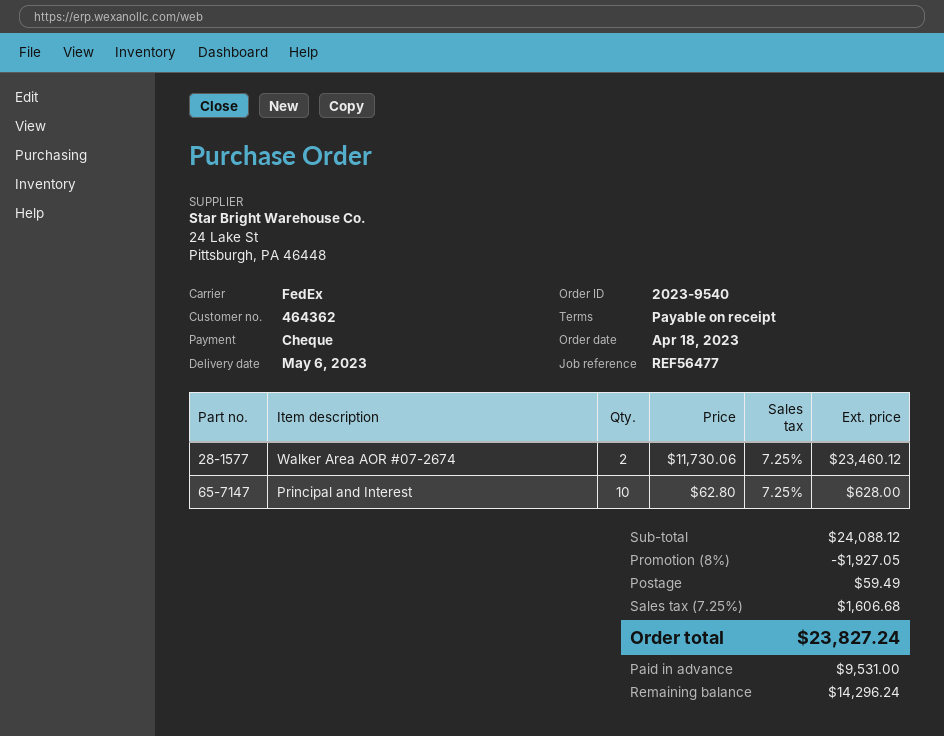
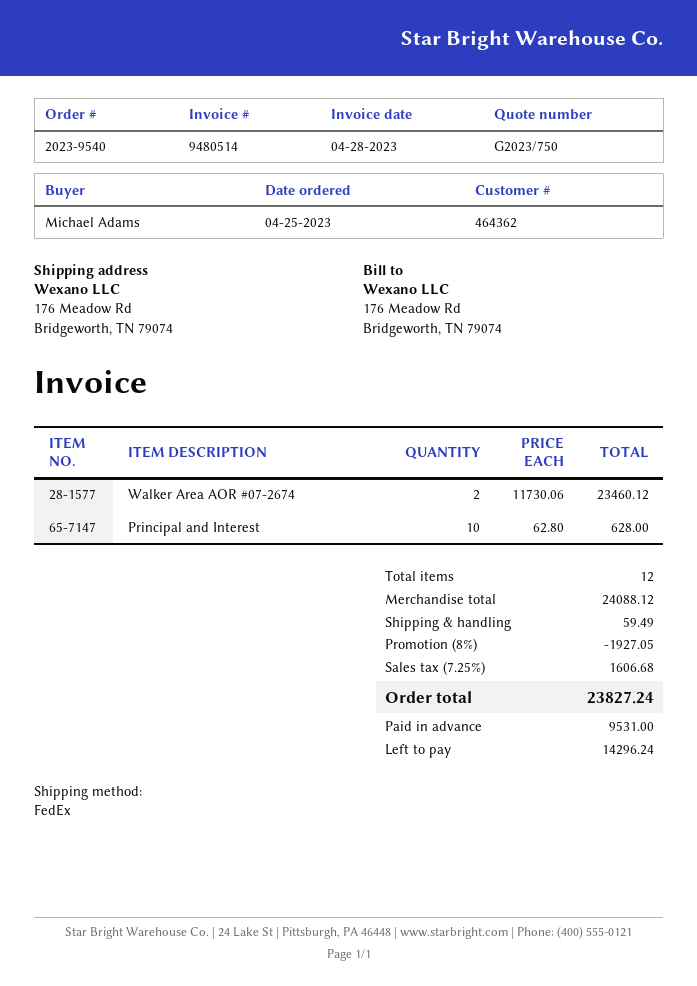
order date: 2023-04-18 -> 2023-04-25

